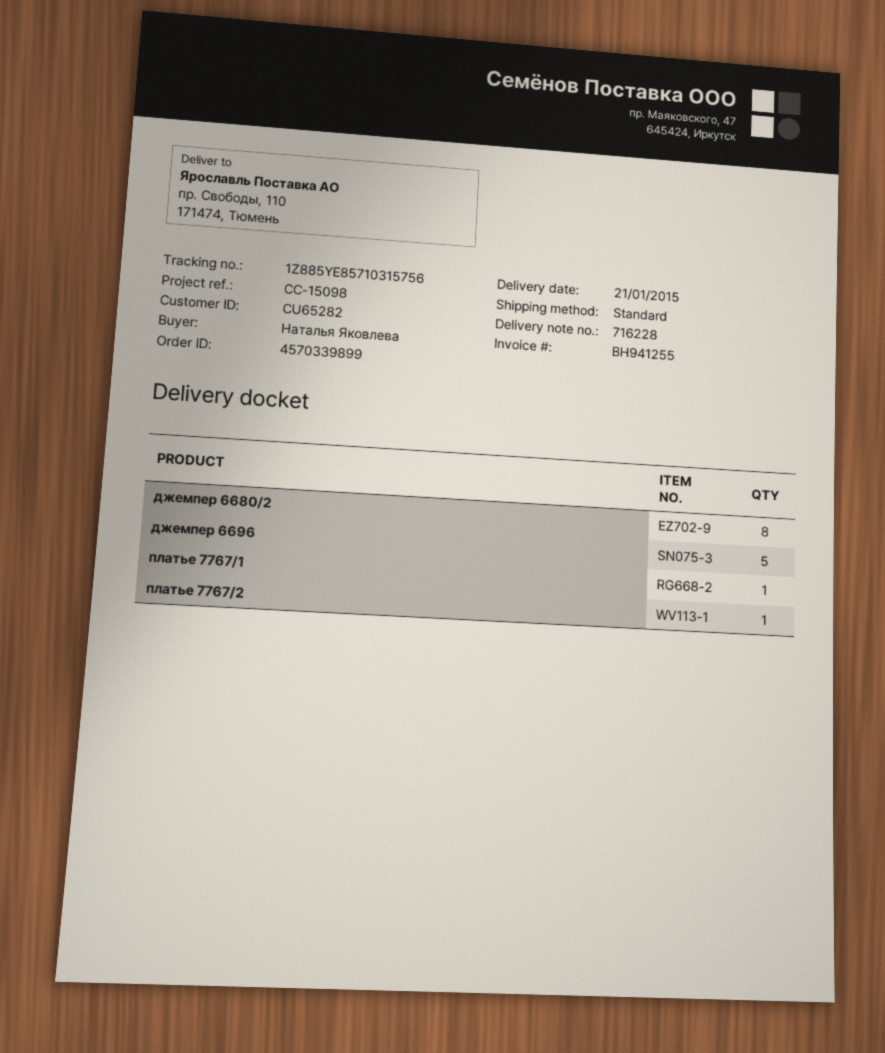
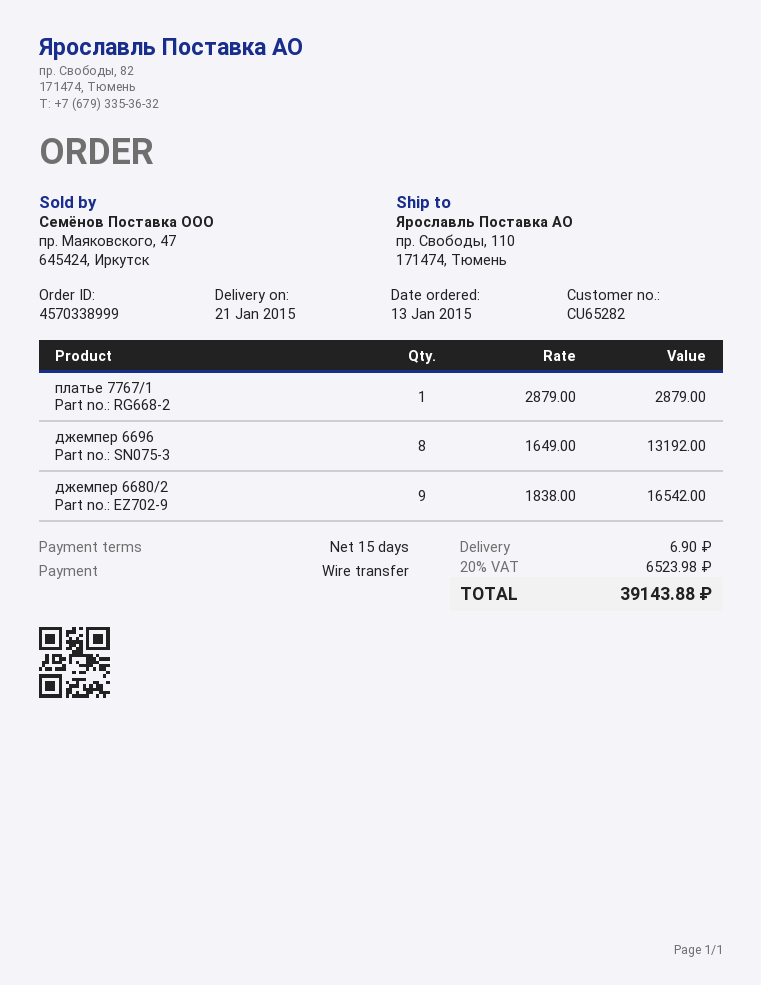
order number: 4570339899 -> 4570338999
джемпер 6680/2: 8 -> 9
джемпер 6696: 5 -> 8
платье 7767/2: 1 -> none

